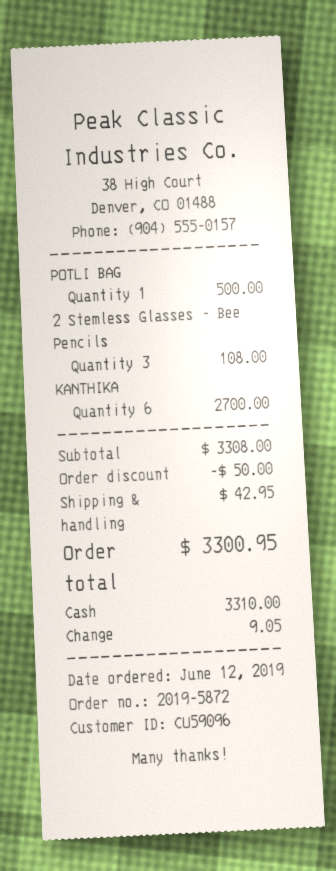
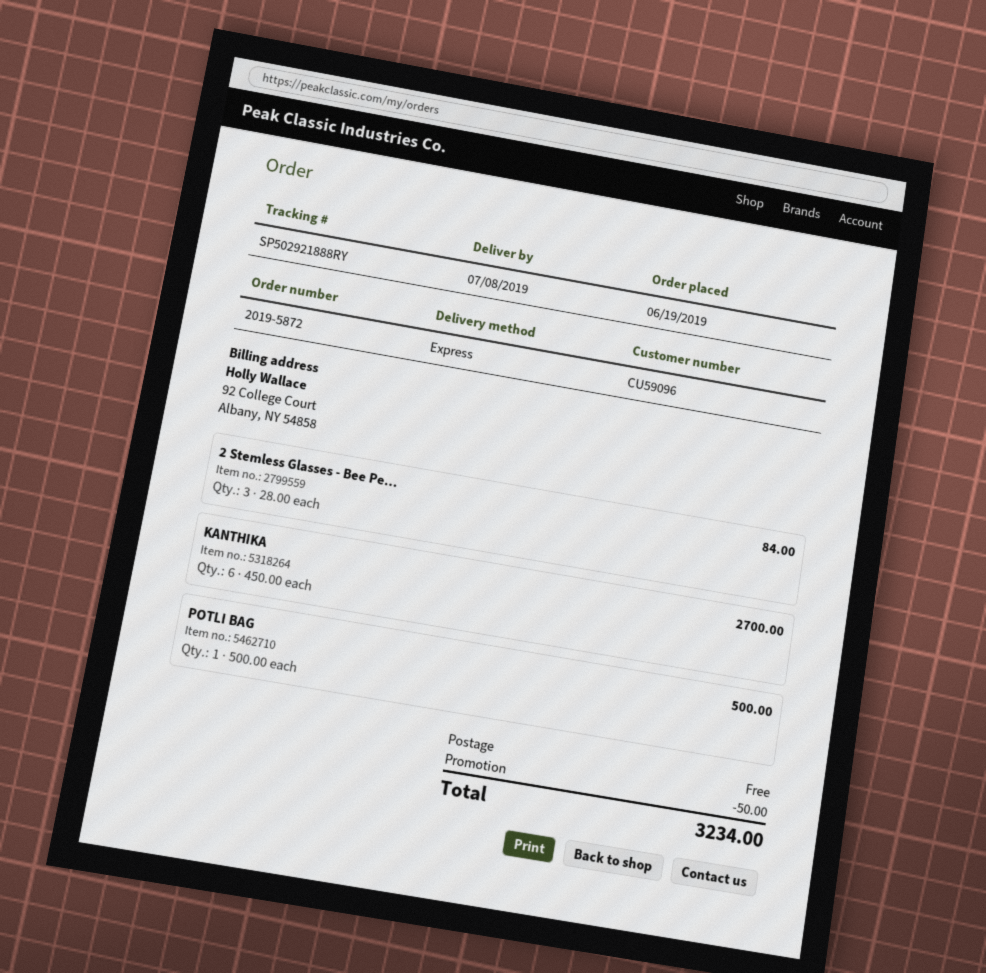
order date: 2019-06-12 -> 2019-06-19
2 Stemless Glasses - Bee Pencils: 3 for 108.00 -> 3 for 84.00
shipping: 42.95 -> 0.00
total: 3300.95 -> 3234.00

